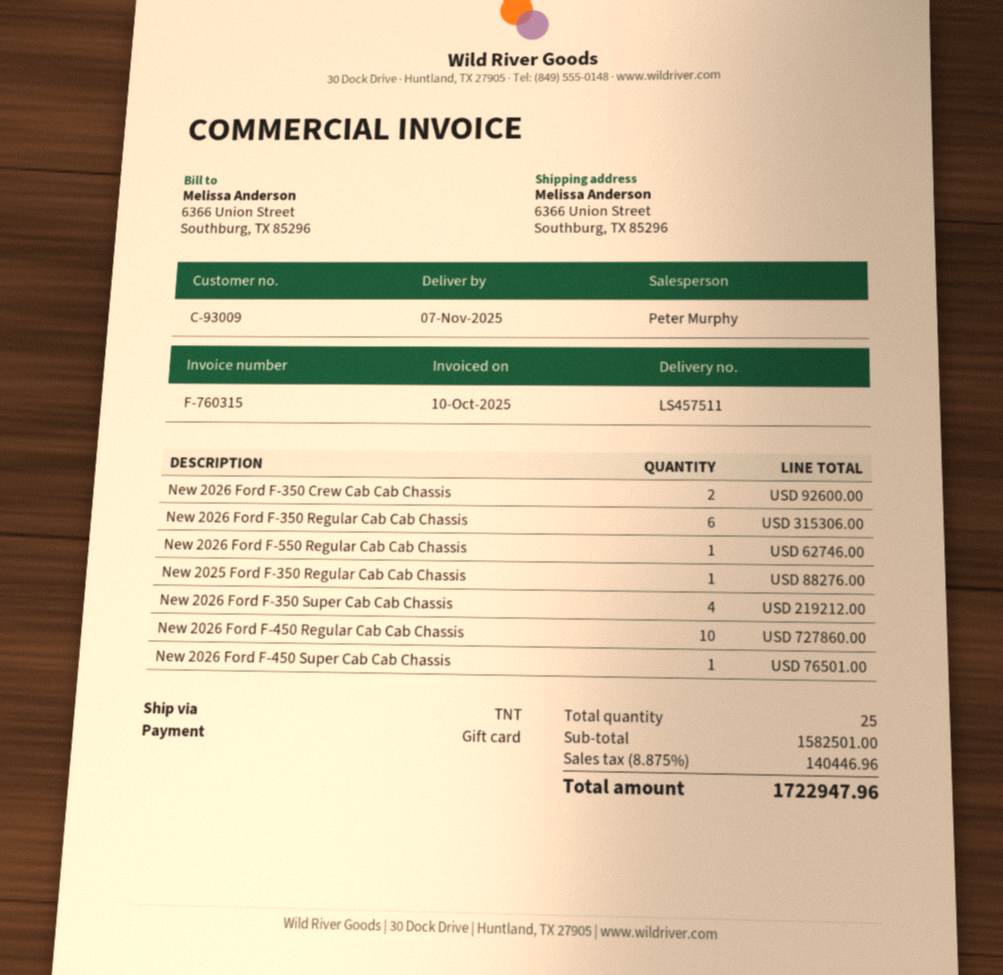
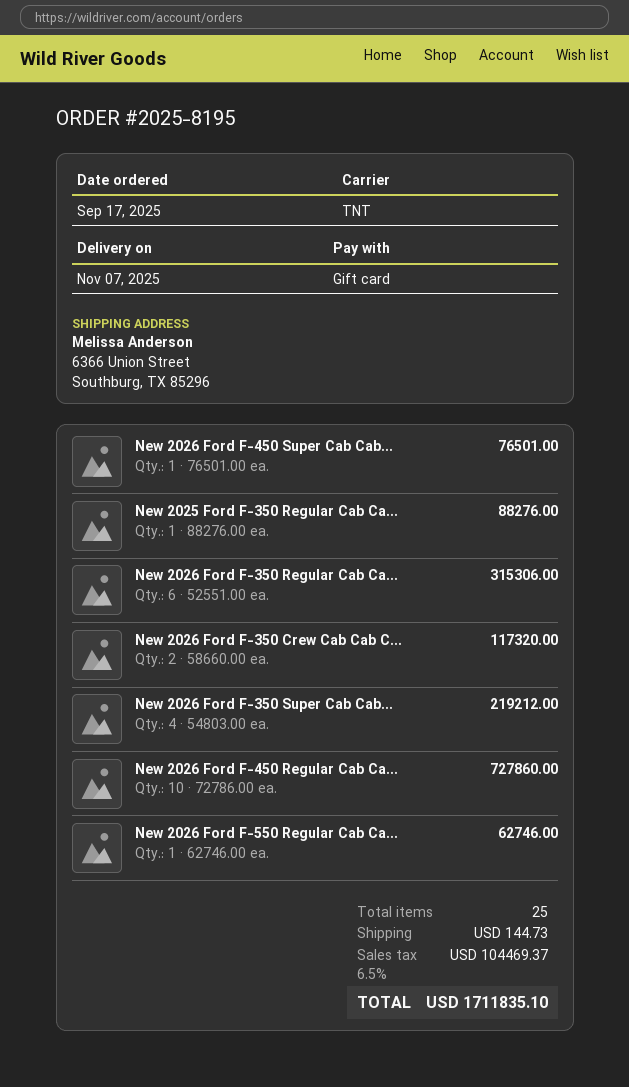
New 2026 Ford F-350 Crew Cab Cab Chassis: 2 for 92600.00 -> 2 for 117320.00
shipping: none -> 144.73
tax: 8.875% = 140446.96 -> 6.5% = 104469.37
total: 1722947.96 -> 1711835.10

